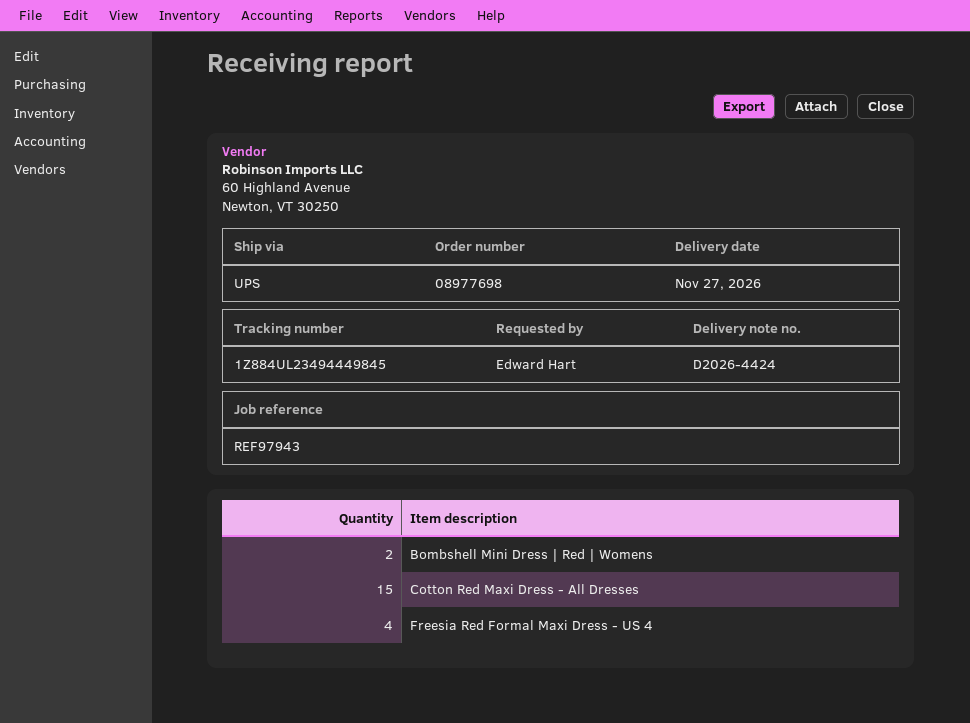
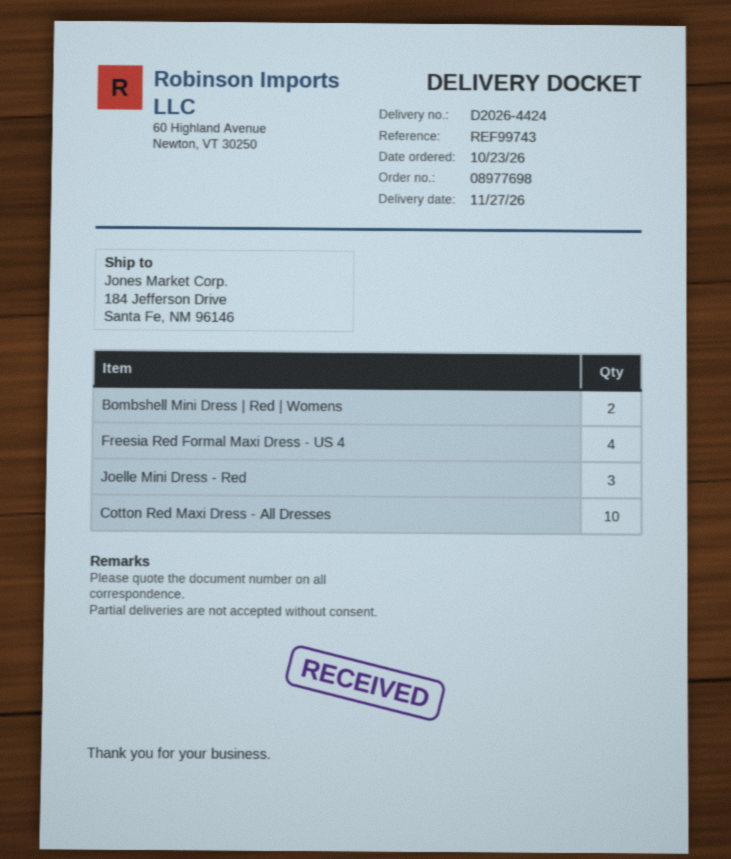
reference: REF97943 -> REF99743
Cotton Red Maxi Dress - All Dresses: 15 -> 10
Joelle Mini Dress - Red: none -> 3

